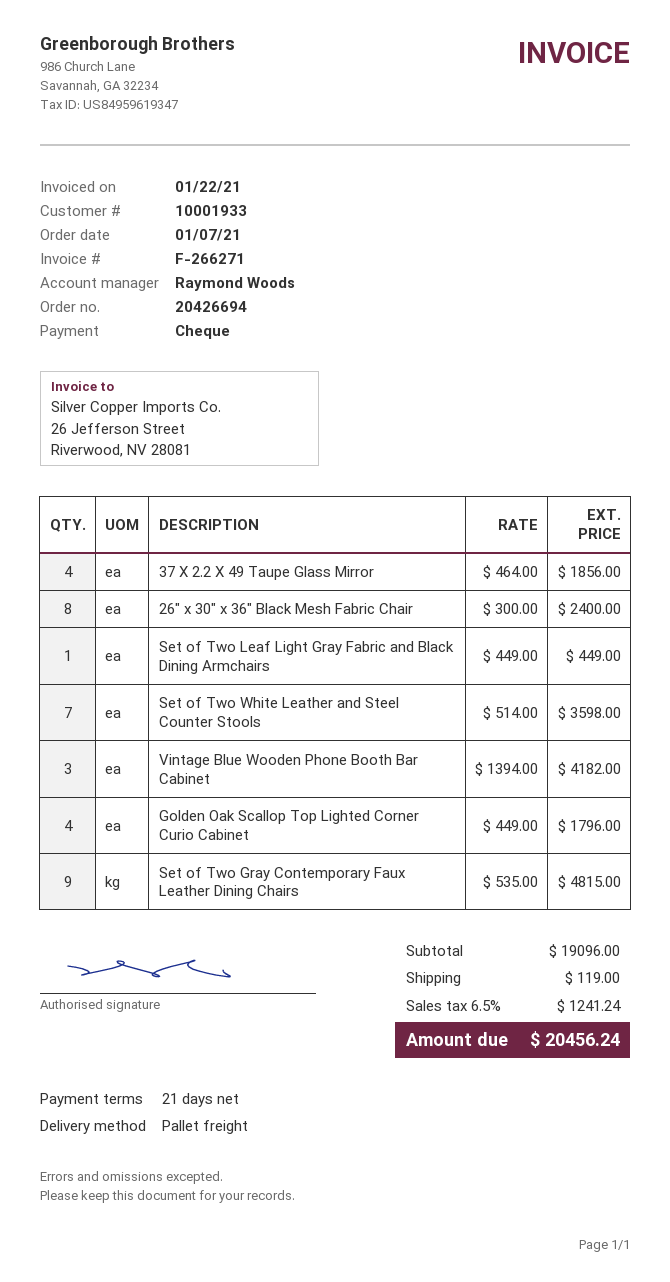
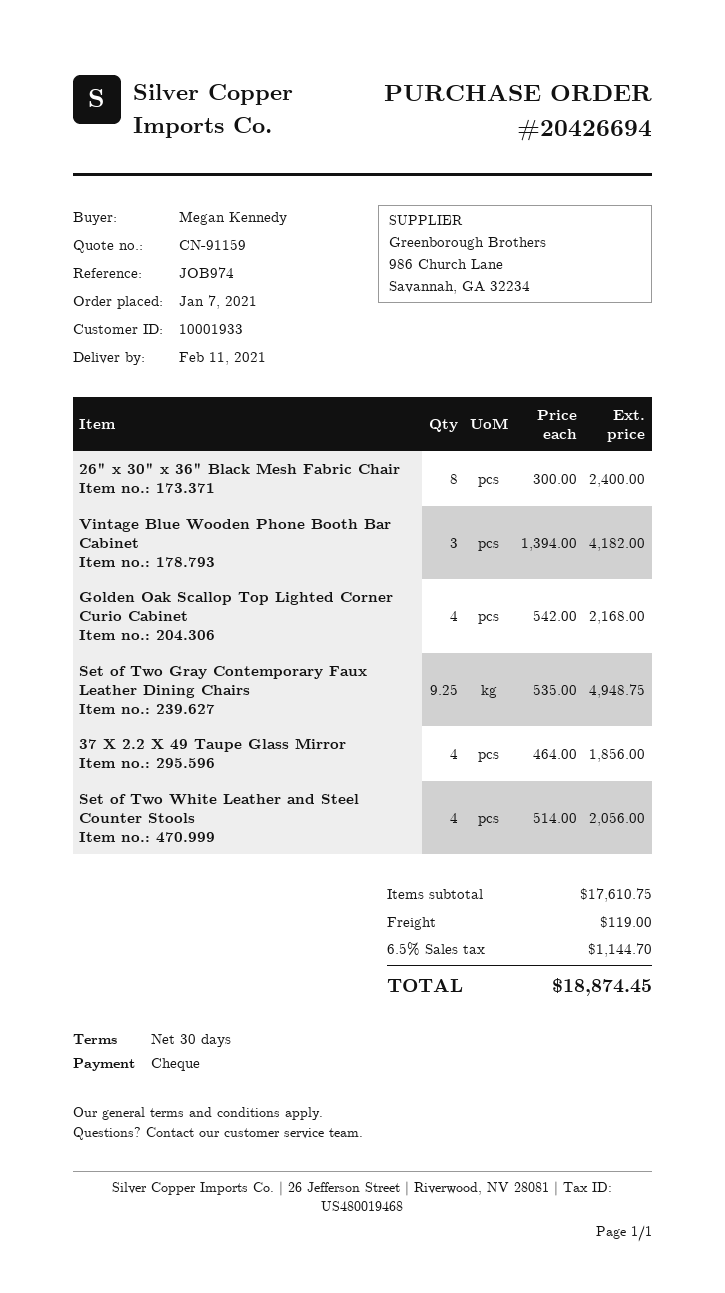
payment terms: 21 days -> 30 days
Set of Two Leaf Light Gray Fabric and Black Dining Armchairs: 1 x 449.00 = 449.00 -> none
Set of Two White Leather and Steel Counter Stools: 7 x 514.00 = 3598.00 -> 4 x 514.00 = 2056.00
Golden Oak Scallop Top Lighted Corner Curio Cabinet: 4 x 449.00 = 1796.00 -> 4 x 542.00 = 2168.00
Set of Two Gray Contemporary Faux Leather Dining Chairs: 9 x 535.00 = 4815.00 -> 9.25 x 535.00 = 4948.75
subtotal: 19096.00 -> 17610.75
tax: 6.5% = 1241.24 -> 6.5% = 1144.70
total: 20456.24 -> 18874.45

